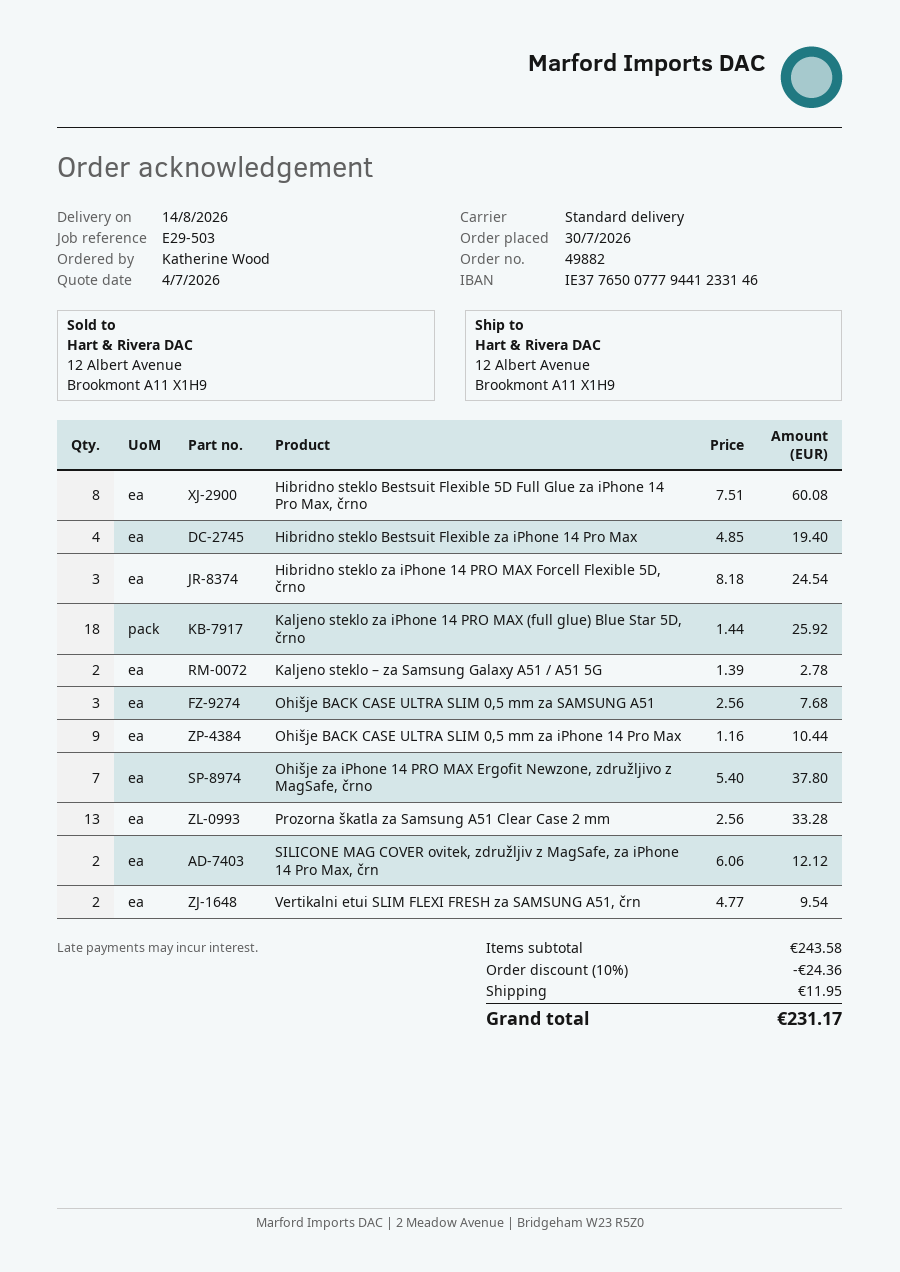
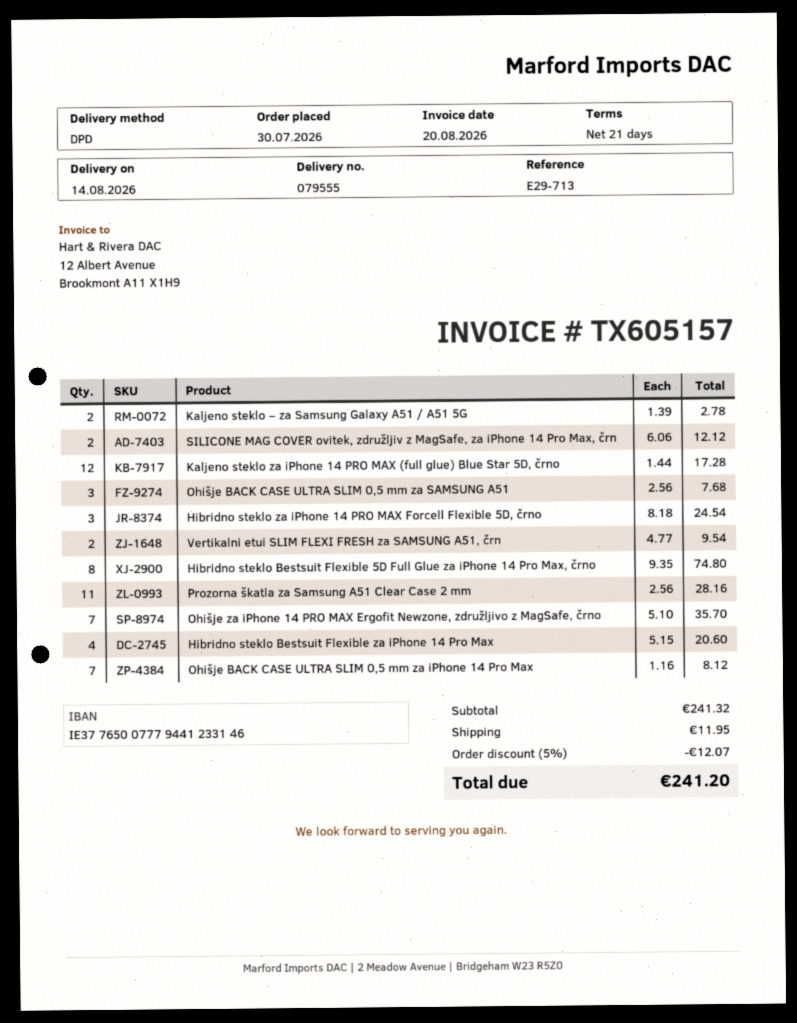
reference: E29-503 -> E29-713
shipping method: standard -> DPD
Hibridno steklo Bestsuit Flexible 5D Full Glue za iPhone 14 Pro Max, črno: 8 x 7.51 = 60.08 -> 8 x 9.35 = 74.80
Hibridno steklo Bestsuit Flexible za iPhone 14 Pro Max: 4 x 4.85 = 19.40 -> 4 x 5.15 = 20.60
Kaljeno steklo za iPhone 14 PRO MAX (full glue) Blue Star 5D, črno: 18 x 1.44 = 25.92 -> 12 x 1.44 = 17.28
Ohišje BACK CASE ULTRA SLIM 0,5 mm za iPhone 14 Pro Max: 9 x 1.16 = 10.44 -> 7 x 1.16 = 8.12
Ohišje za iPhone 14 PRO MAX Ergofit Newzone, združljivo z MagSafe, črno: 7 x 5.40 = 37.80 -> 7 x 5.10 = 35.70
Prozorna škatla za Samsung A51 Clear Case 2 mm: 13 x 2.56 = 33.28 -> 11 x 2.56 = 28.16
subtotal: 243.58 -> 241.32
discount: 10% = 24.36 -> 5% = 12.07
total: 231.17 -> 241.20

